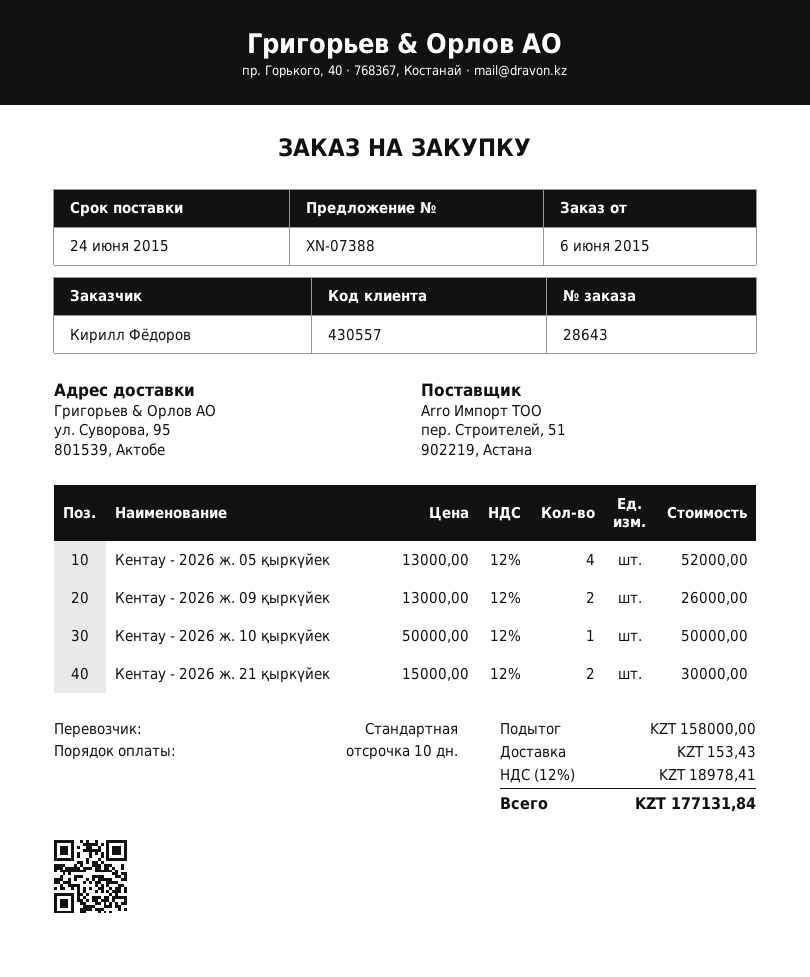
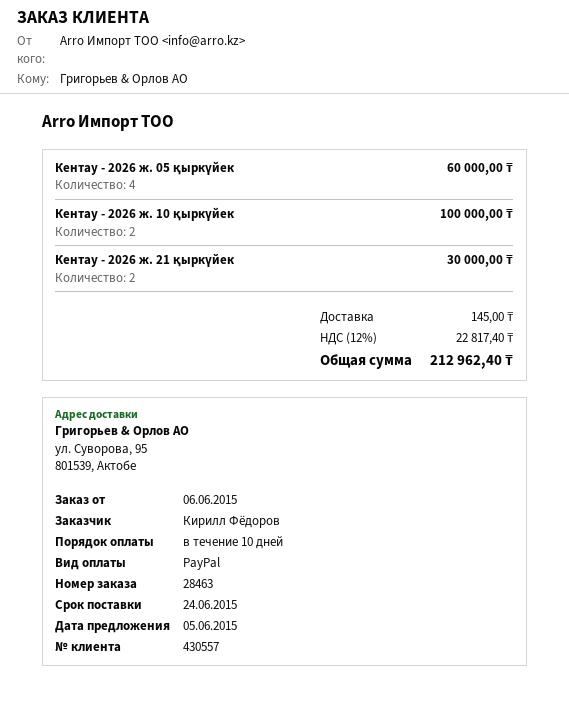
order number: 28643 -> 28463
Кентау - 2026 ж. 05 қыркүйек: 4 for 52000.00 -> 4 for 60000.00
Кентау - 2026 ж. 09 қыркүйек: 2 for 26000.00 -> none
Кентау - 2026 ж. 10 қыркүйек: 1 for 50000.00 -> 2 for 100000.00
shipping: 153.43 -> 145.00
tax: 12% = 18978.41 -> 12% = 22817.40
total: 177131.84 -> 212962.40

